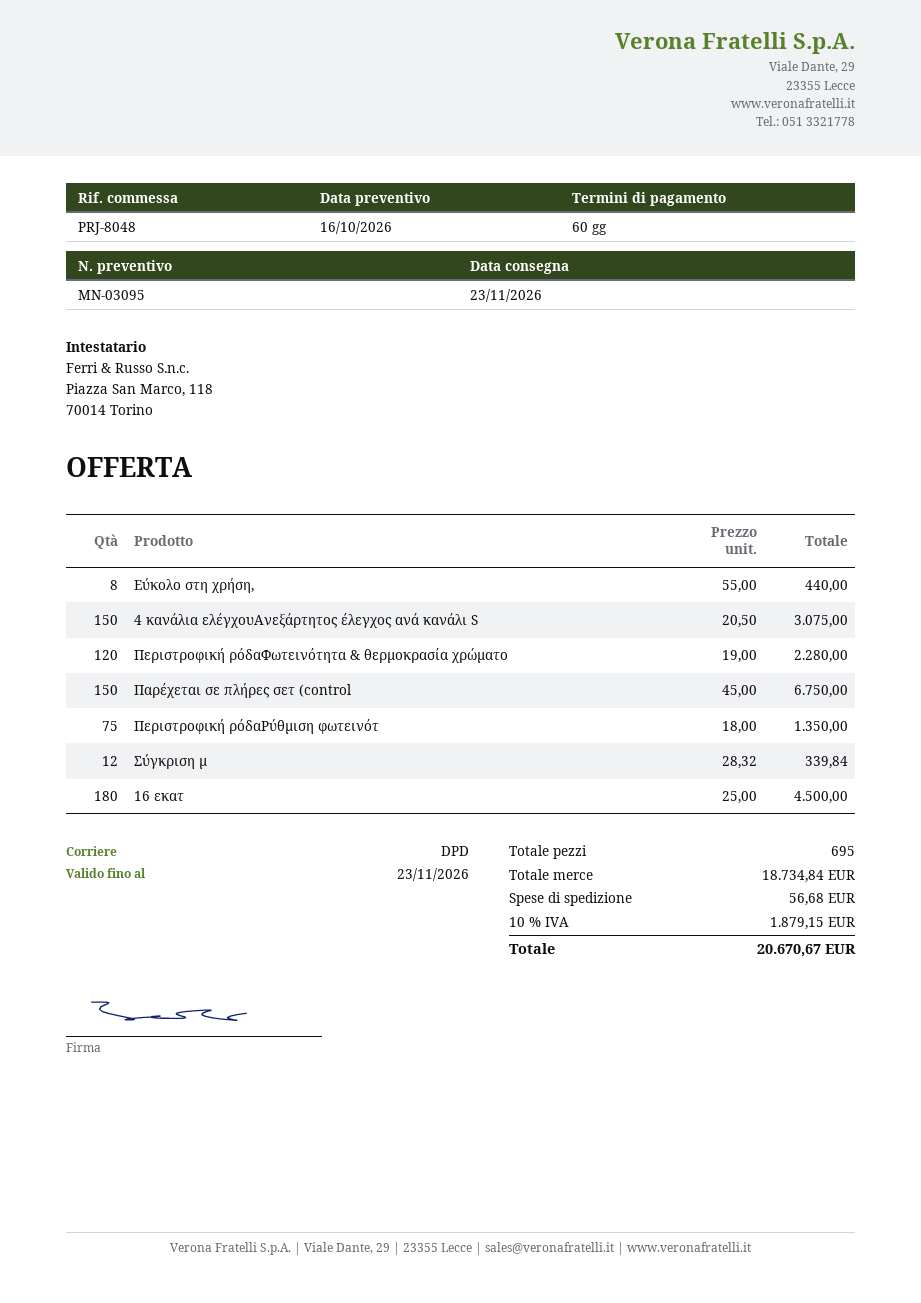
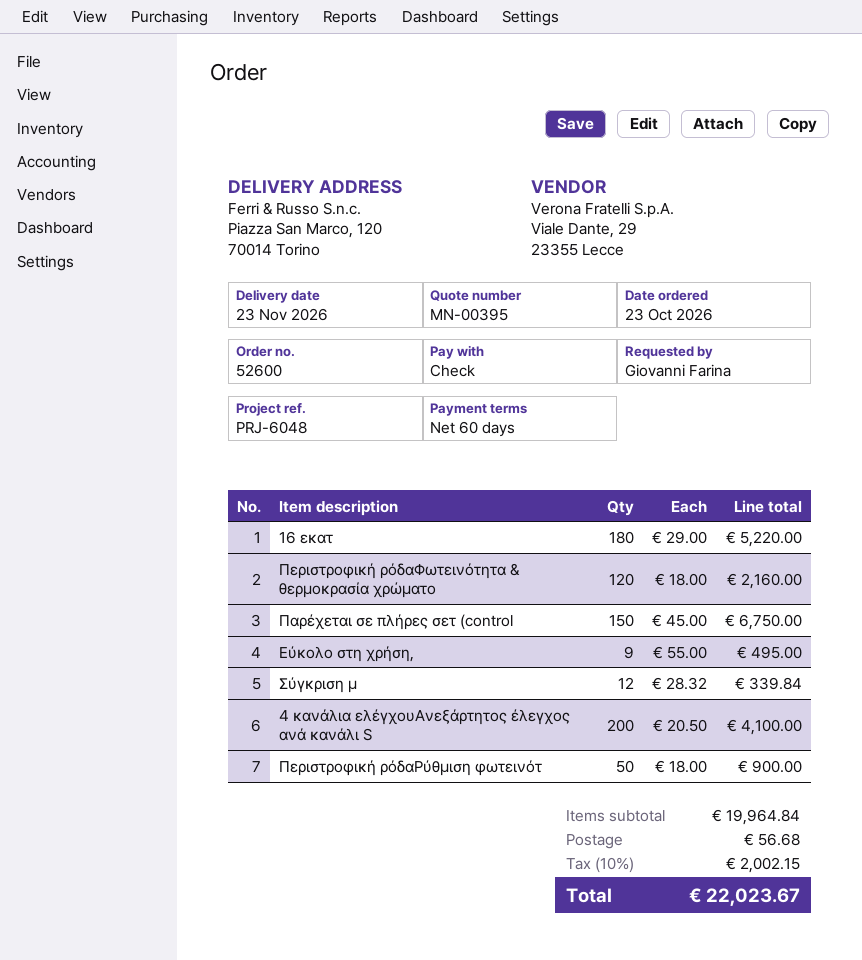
quote number: MN-03095 -> MN-00395
reference: PRJ-8048 -> PRJ-6048
Εύκολο στη χρήση,: 8 x 55.00 = 440.00 -> 9 x 55.00 = 495.00
4 κανάλια ελέγχουΑνεξάρτητος έλεγχος ανά κανάλι S: 150 x 20.50 = 3075.00 -> 200 x 20.50 = 4100.00
Περιστροφική ρόδαΦωτεινότητα & θερμοκρασία χρώματο: 120 x 19.00 = 2280.00 -> 120 x 18.00 = 2160.00
Περιστροφική ρόδαΡύθμιση φωτεινότ: 75 x 18.00 = 1350.00 -> 50 x 18.00 = 900.00
16 εκατ: 180 x 25.00 = 4500.00 -> 180 x 29.00 = 5220.00
subtotal: 18734.84 -> 19964.84
tax: 10% = 1879.15 -> 10% = 2002.15
total: 20670.67 -> 22023.67

